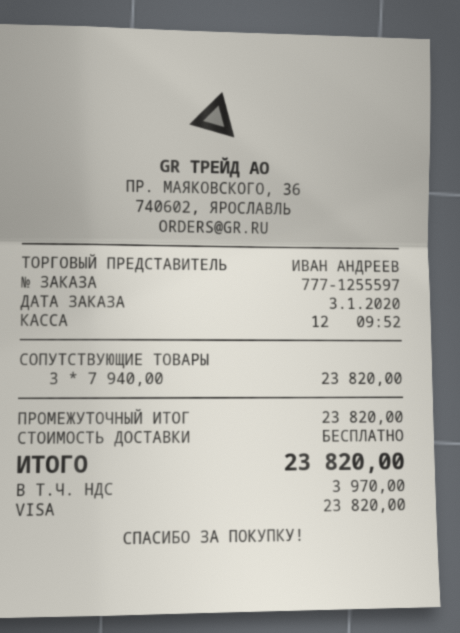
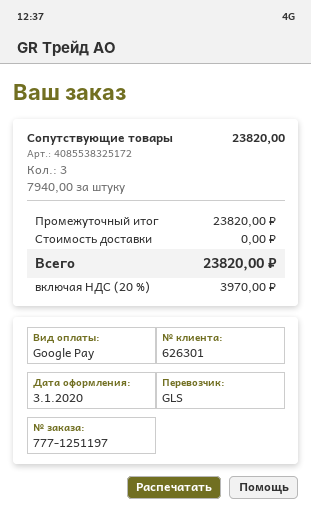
order number: 777-1255597 -> 777-1251197
payment method: Visa -> Google Pay

